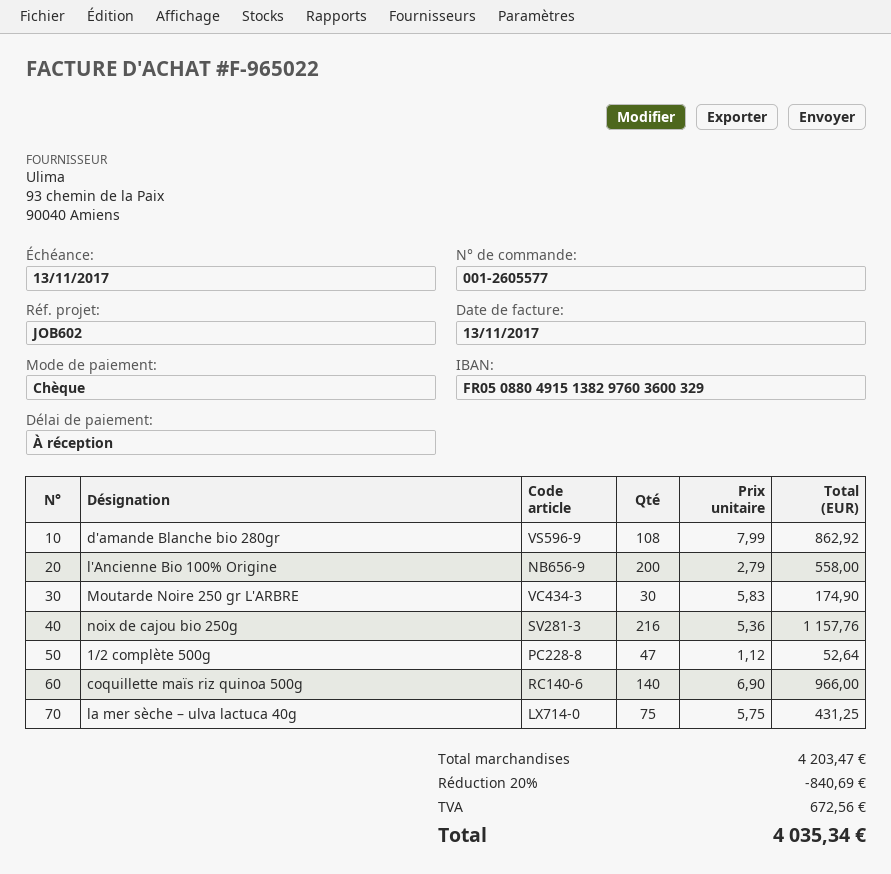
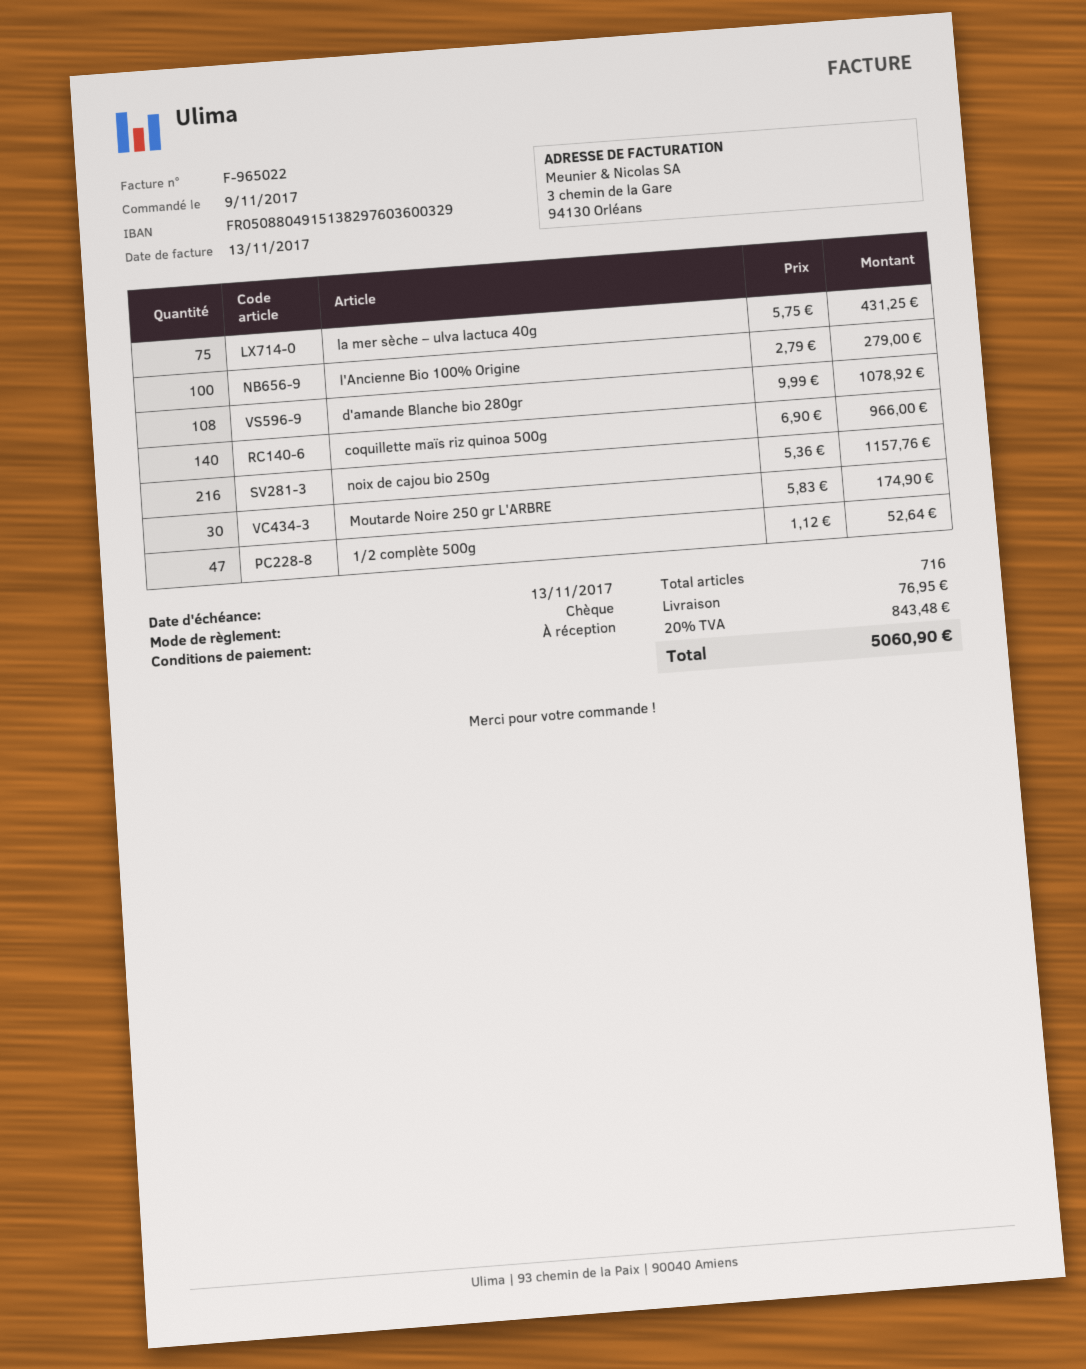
d'amande Blanche bio 280gr: 108 x 7.99 = 862.92 -> 108 x 9.99 = 1078.92
l'Ancienne Bio 100% Origine: 200 x 2.79 = 558.00 -> 100 x 2.79 = 279.00
discount: 20% = 840.69 -> none
shipping: none -> 76.95
tax: 672.56 -> 843.48
total: 4035.34 -> 5060.90

